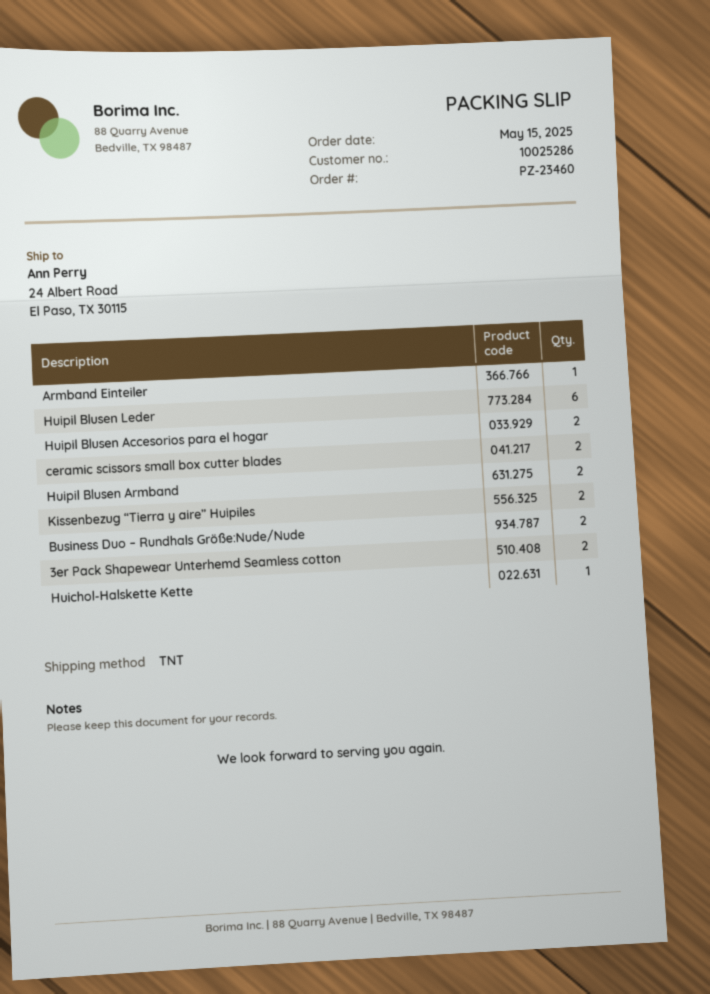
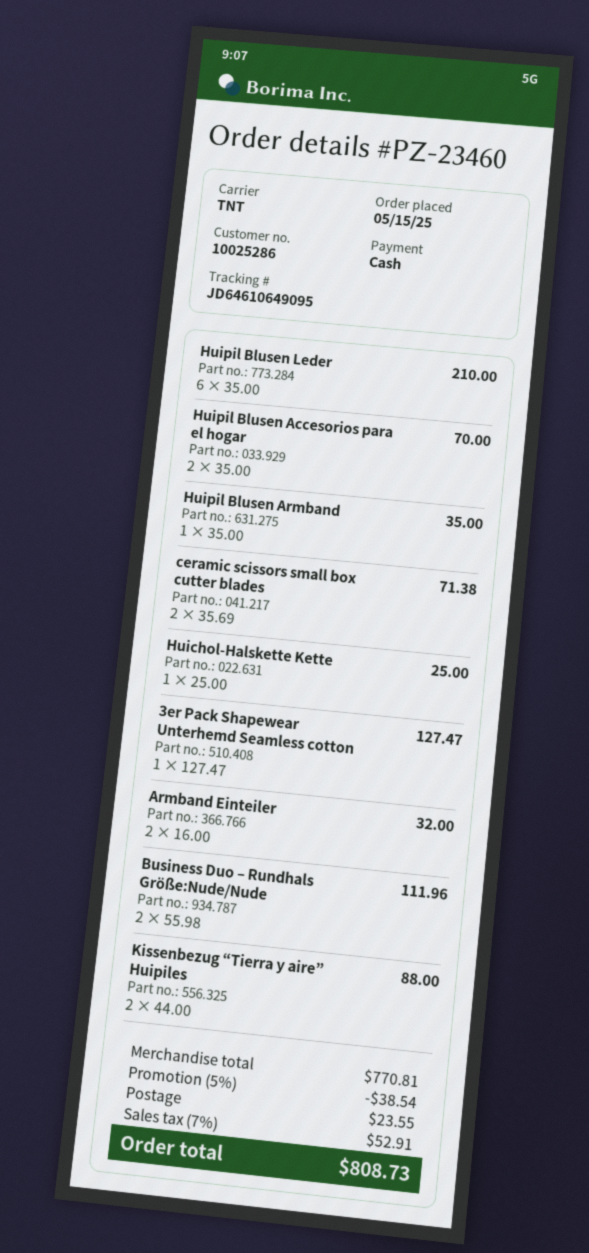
Armband Einteiler: 1 -> 2
Huipil Blusen Armband: 2 -> 1
3er Pack Shapewear Unterhemd Seamless cotton: 2 -> 1

